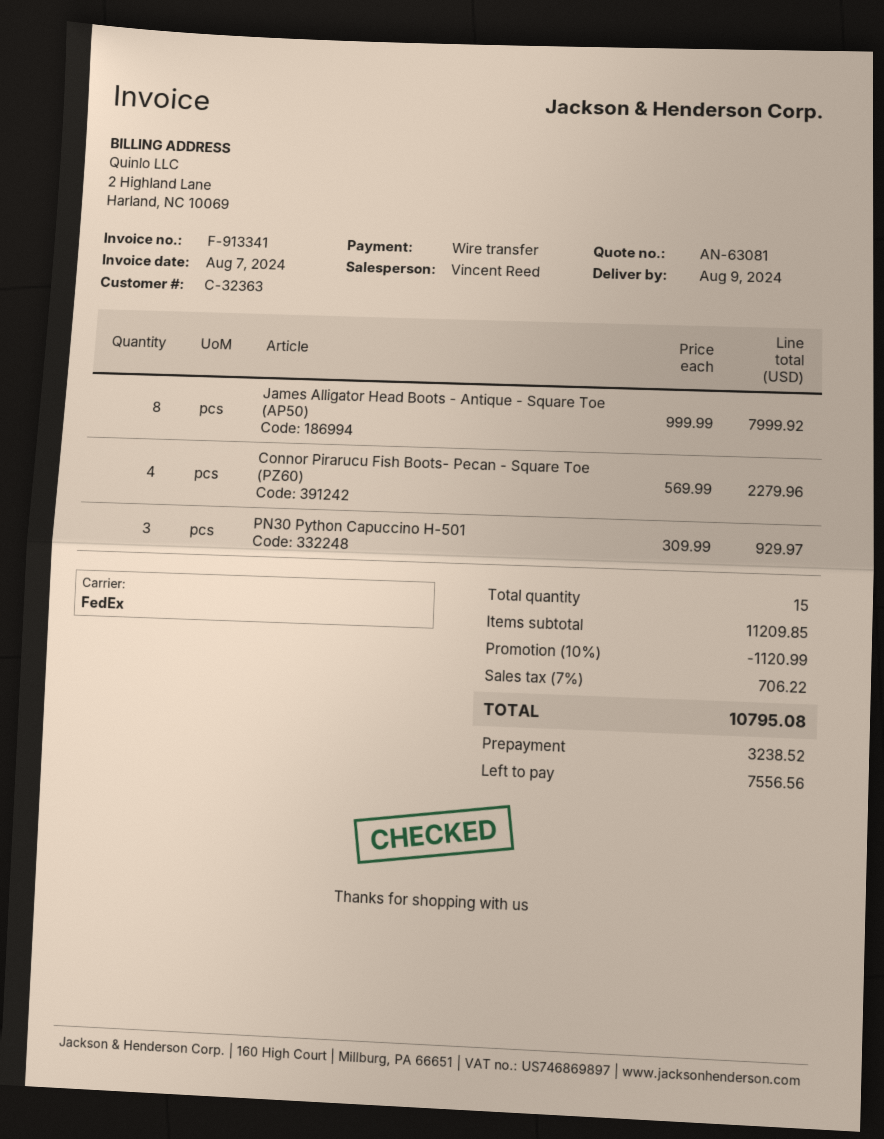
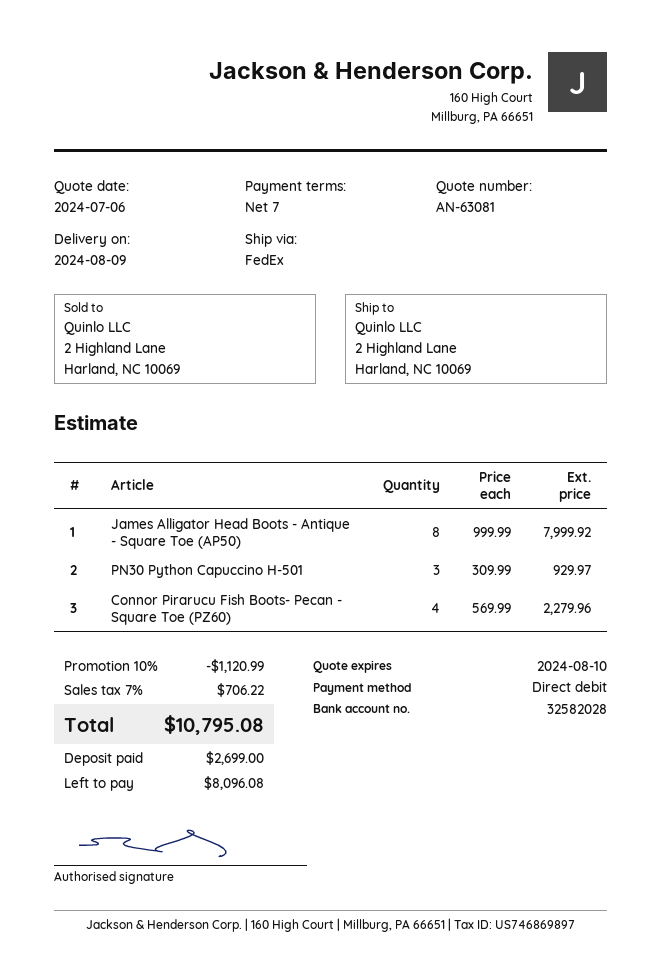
payment method: bank transfer -> direct debit
deposit: 3238.52 -> 2699.00
balance: 7556.56 -> 8096.08

